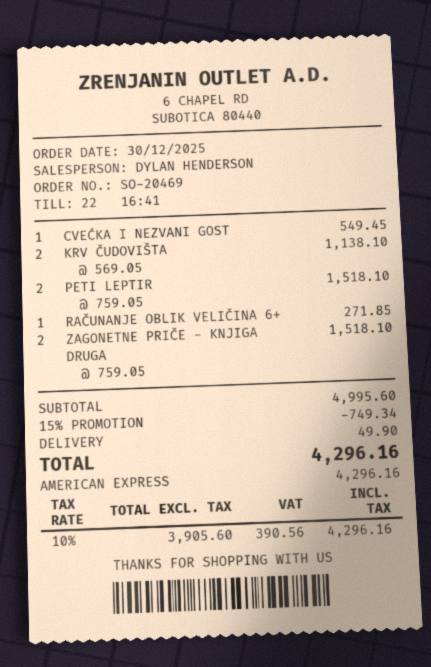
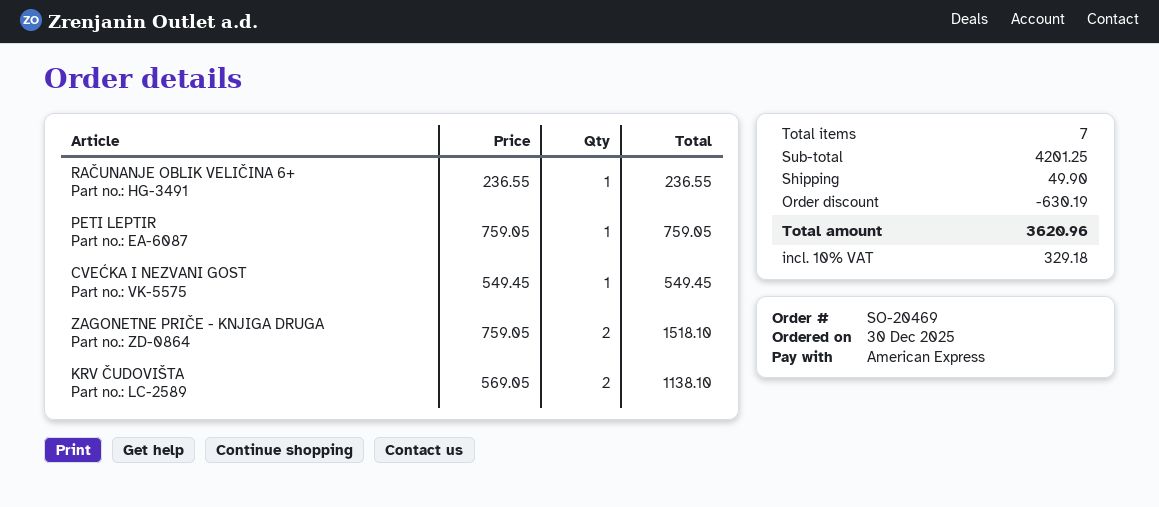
PETI LEPTIR: 2 x 759.05 = 1518.10 -> 1 x 759.05 = 759.05
RAČUNANJE OBLIK VELIČINA 6+: 1 x 271.85 = 271.85 -> 1 x 236.55 = 236.55
subtotal: 4995.60 -> 4201.25
discount: 749.34 -> 630.19
tax: 10% = 390.56 -> 10% = 329.18
total: 4296.16 -> 3620.96

